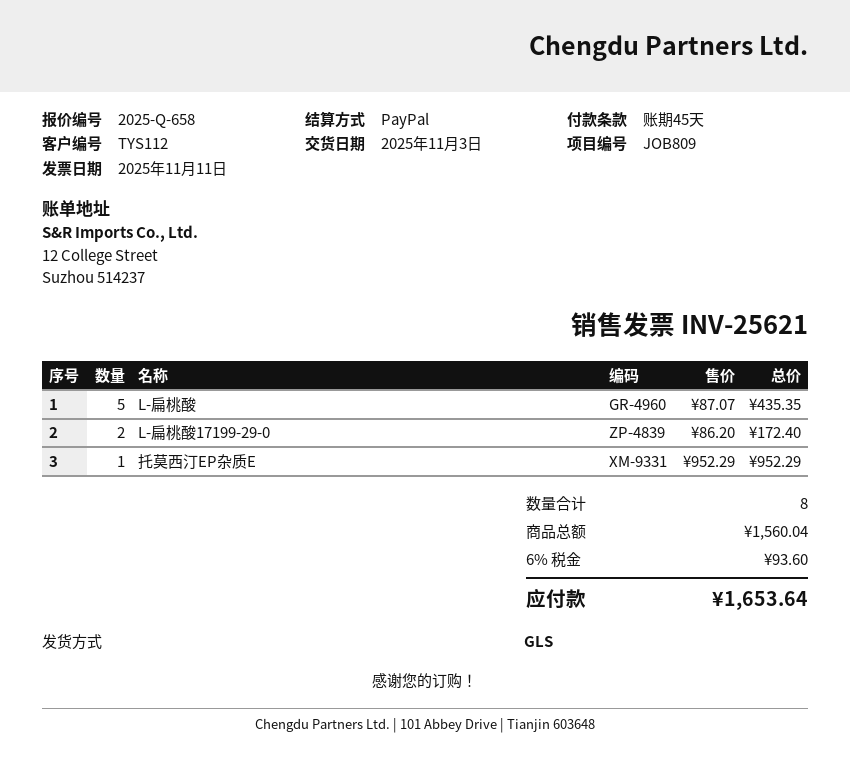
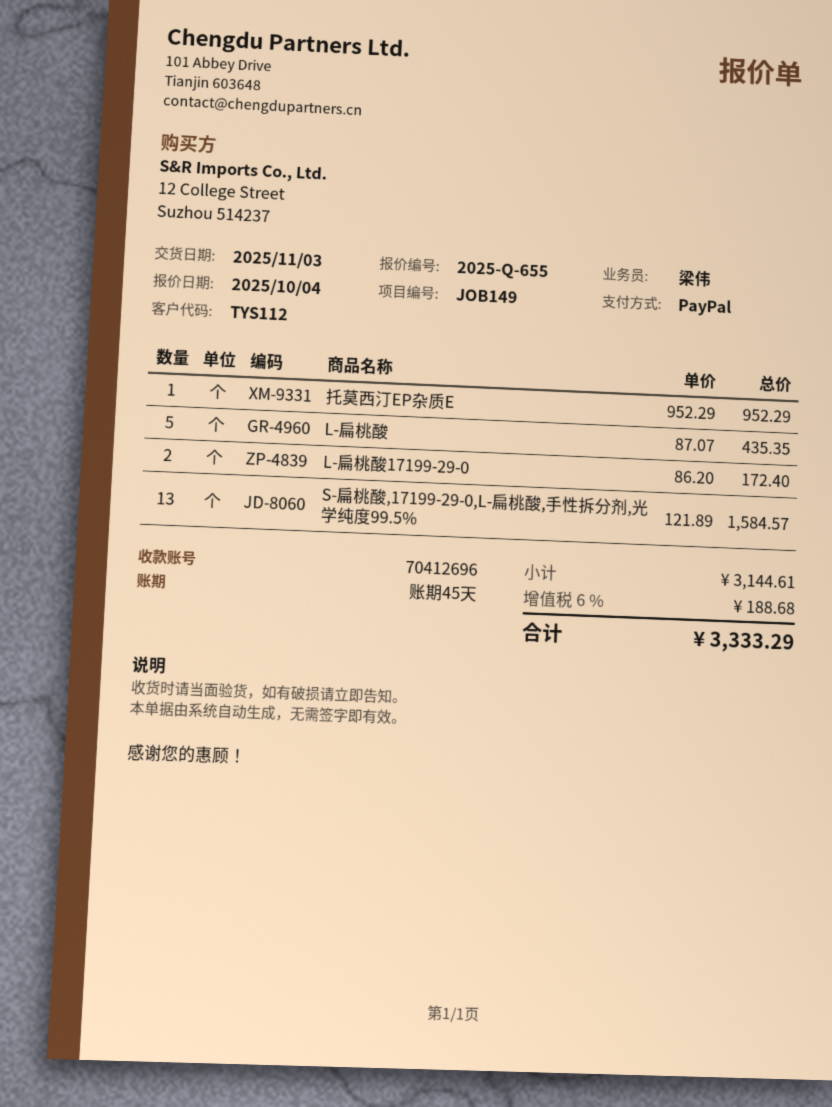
quote number: 2025-Q-658 -> 2025-Q-655
reference: JOB809 -> JOB149
S-扁桃酸,17199-29-0,L-扁桃酸,手性拆分剂,光学纯度99.5%: none -> 13 x 121.89 = 1584.57
subtotal: 1560.04 -> 3144.61
tax: 6% = 93.60 -> 6% = 188.68
total: 1653.64 -> 3333.29

